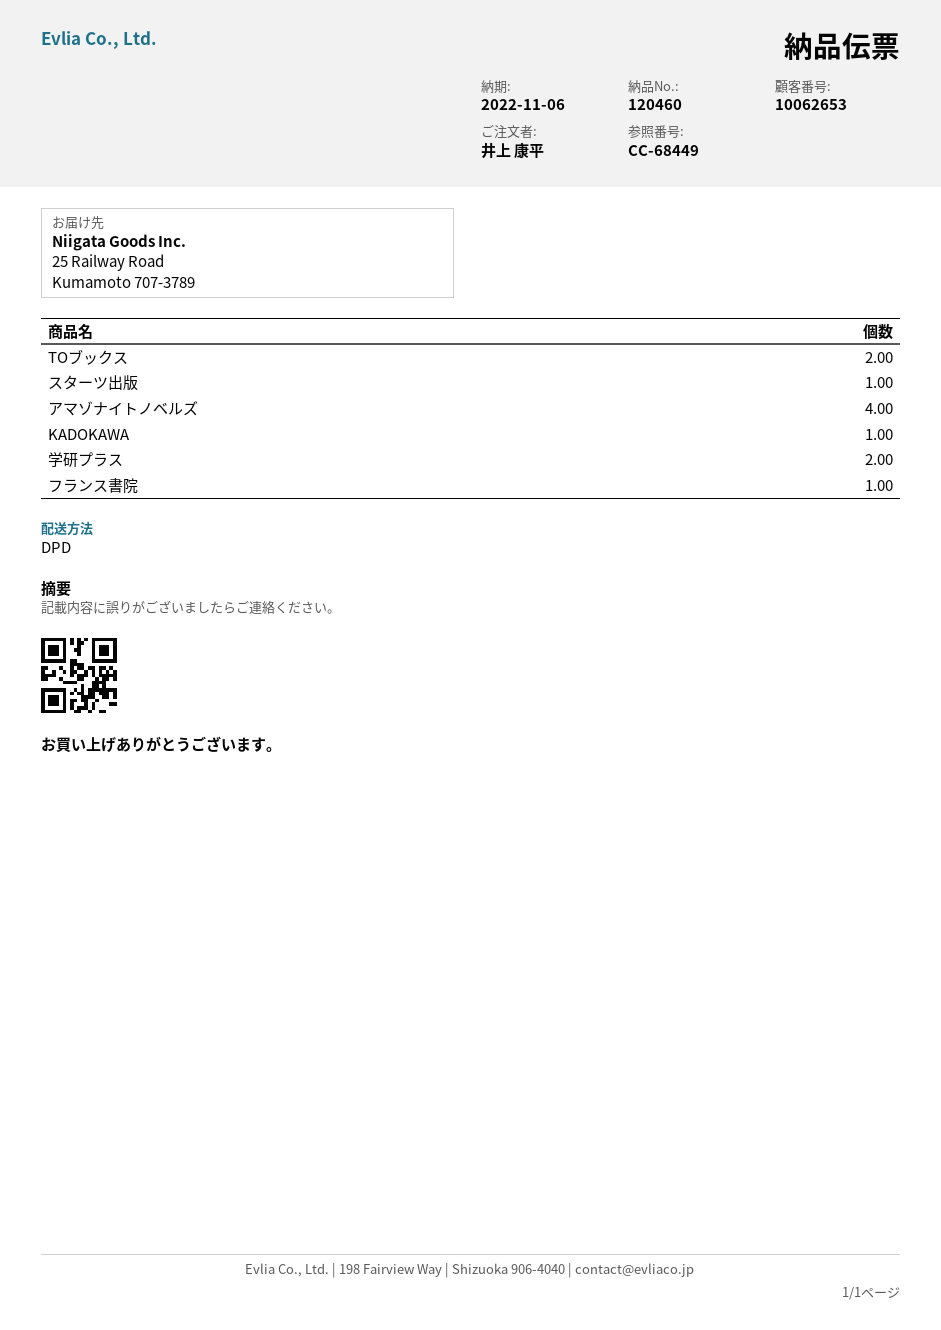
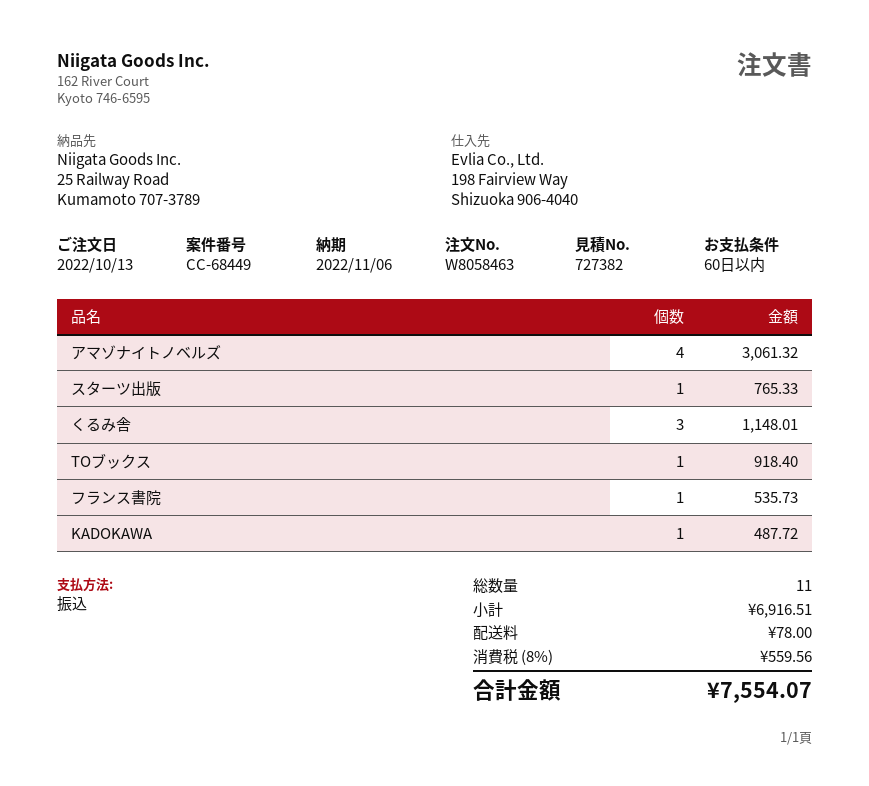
TOブックス: 2 -> 1
学研プラス: 2 -> none
くるみ舎: none -> 3

